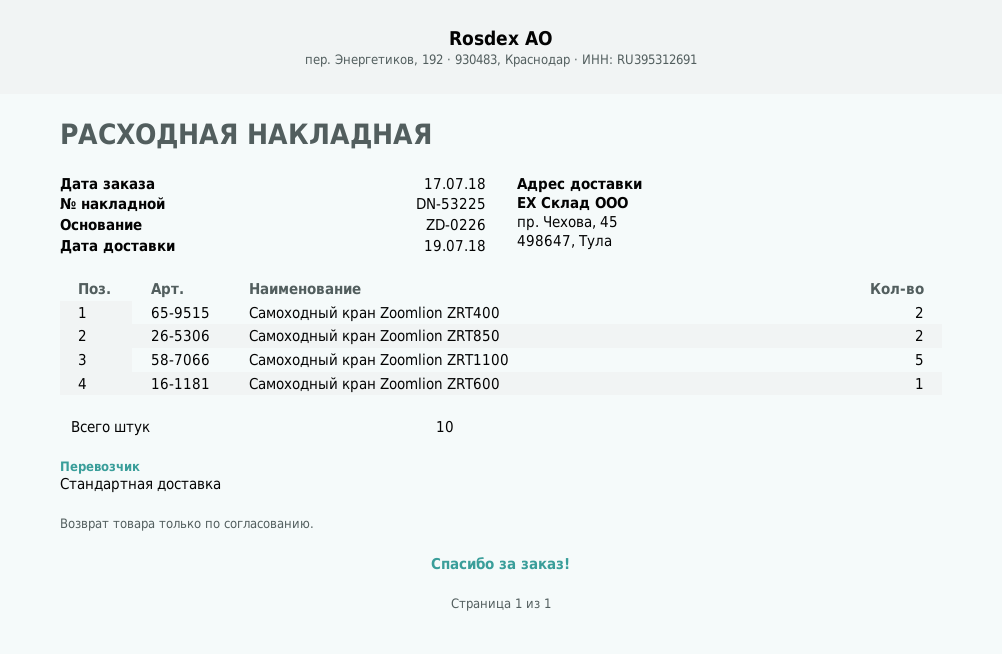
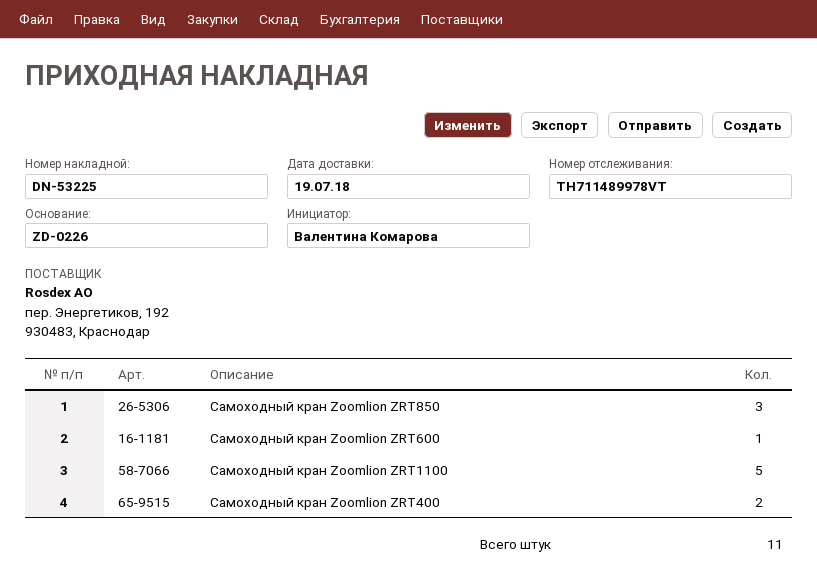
Самоходный кран Zoomlion ZRT850: 2 -> 3
total quantity: 10 -> 11

